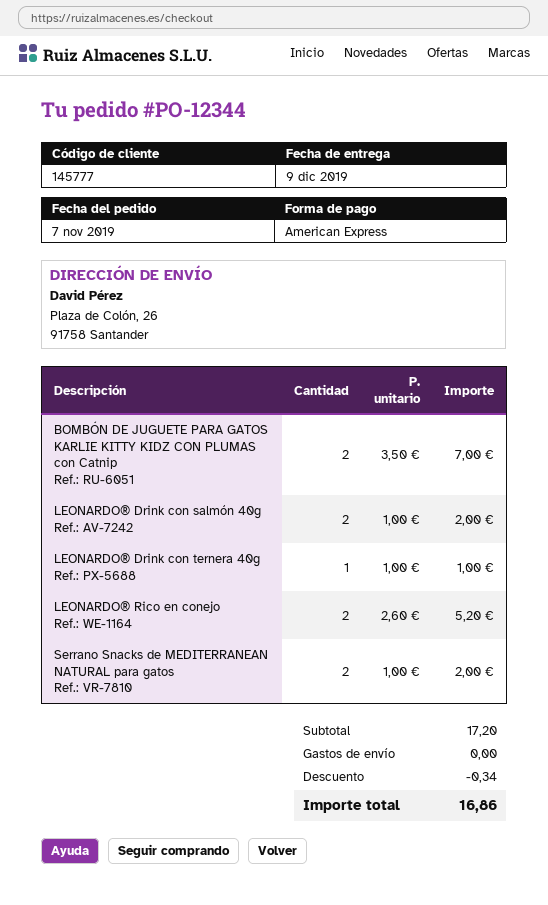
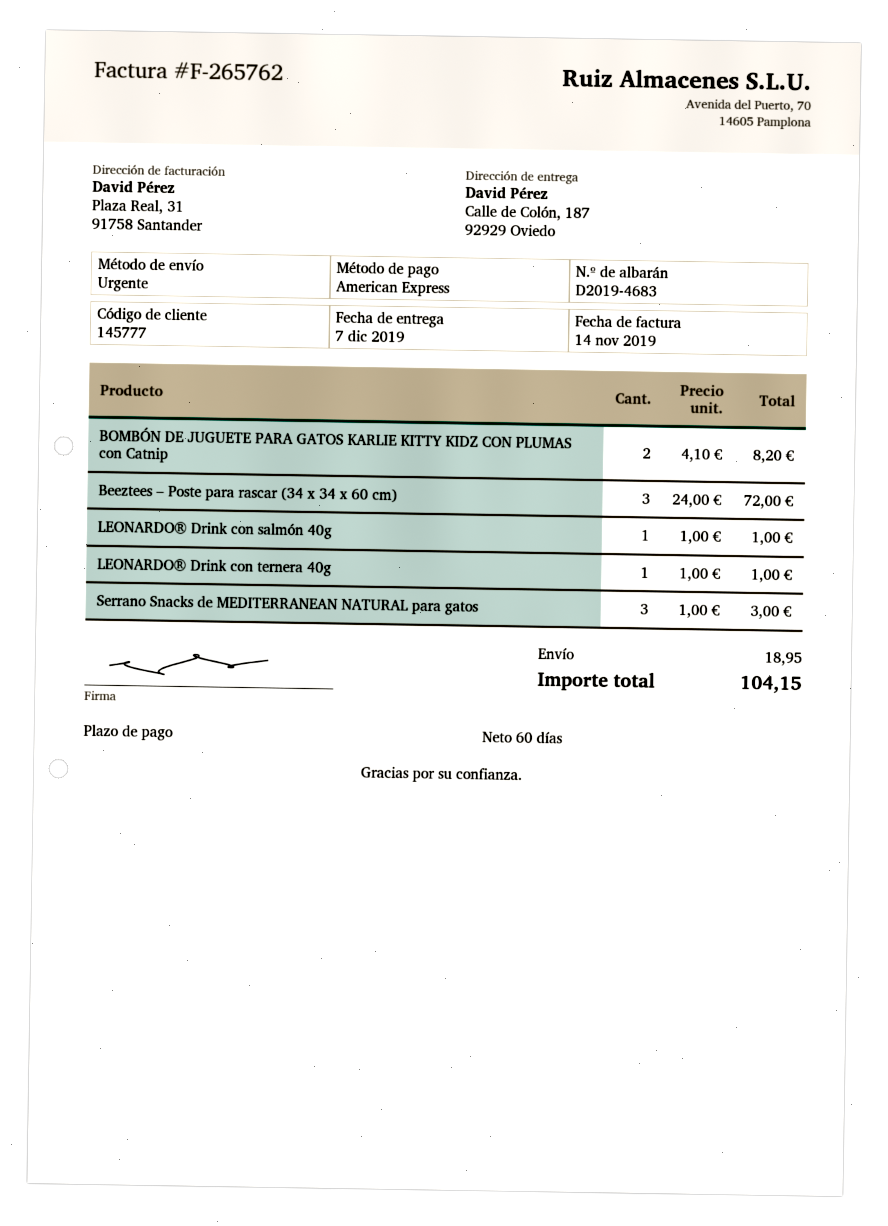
delivery date: 2019-12-09 -> 2019-12-07
ship to: Plaza de Colón, 26, 91758 Santander -> Calle de Colón, 187, 92929 Oviedo
BOMBÓN DE JUGUETE PARA GATOS KARLIE KITTY KIDZ CON PLUMAS con Catnip: 2 x 3.50 = 7.00 -> 2 x 4.10 = 8.20
LEONARDO® Drink con salmón 40g: 2 x 1.00 = 2.00 -> 1 x 1.00 = 1.00
LEONARDO® Rico en conejo: 2 x 2.60 = 5.20 -> none
Serrano Snacks de MEDITERRANEAN NATURAL para gatos: 2 x 1.00 = 2.00 -> 3 x 1.00 = 3.00
Beeztees – Poste para rascar (34 x 34 x 60 cm): none -> 3 x 24.00 = 72.00
discount: 0.34 -> none
shipping: 0.00 -> 18.95
total: 16.86 -> 104.15

